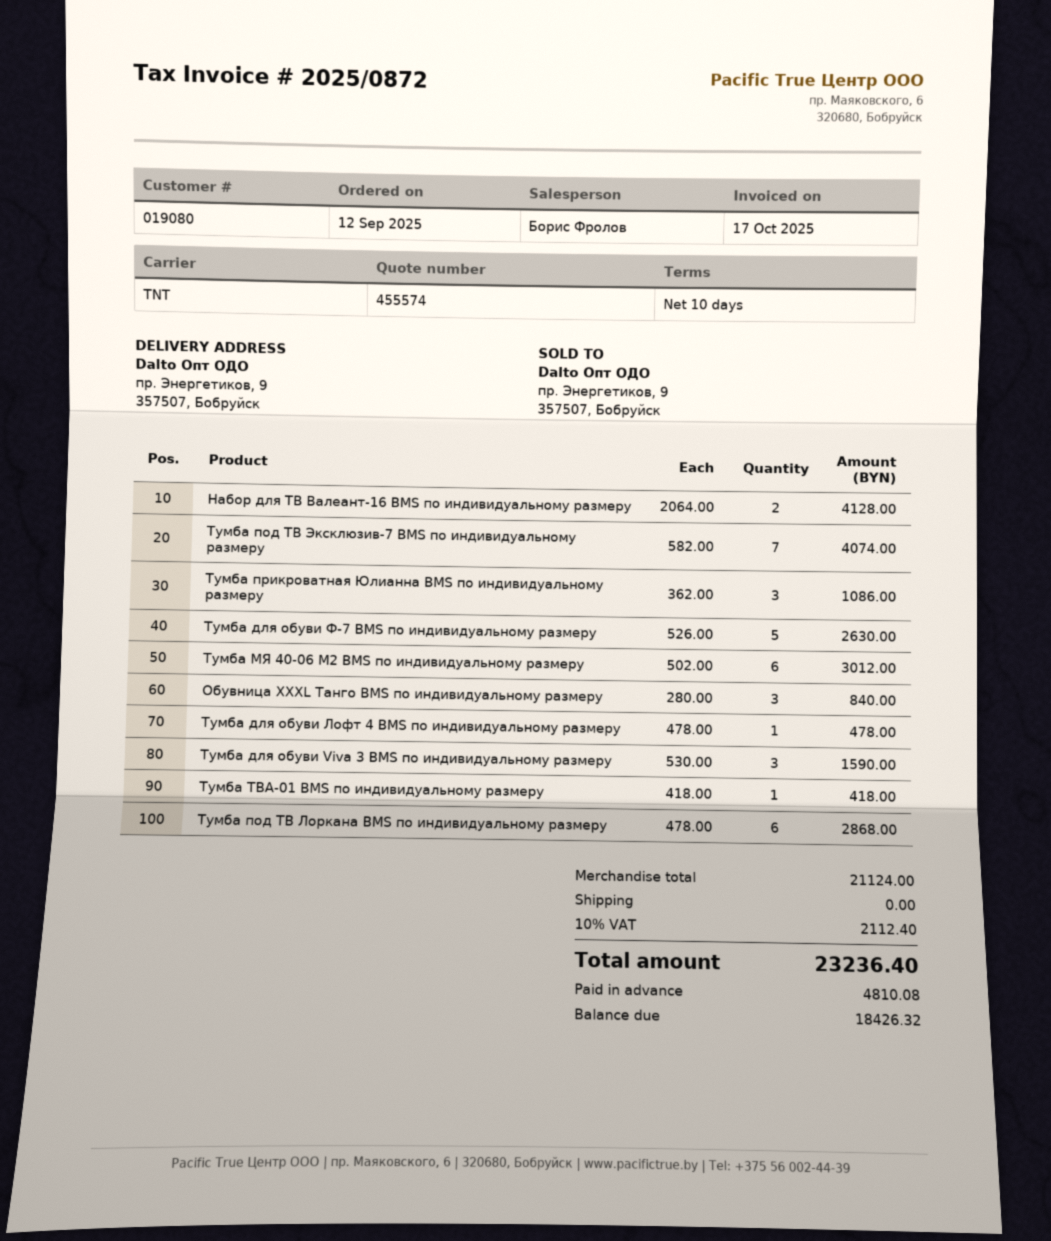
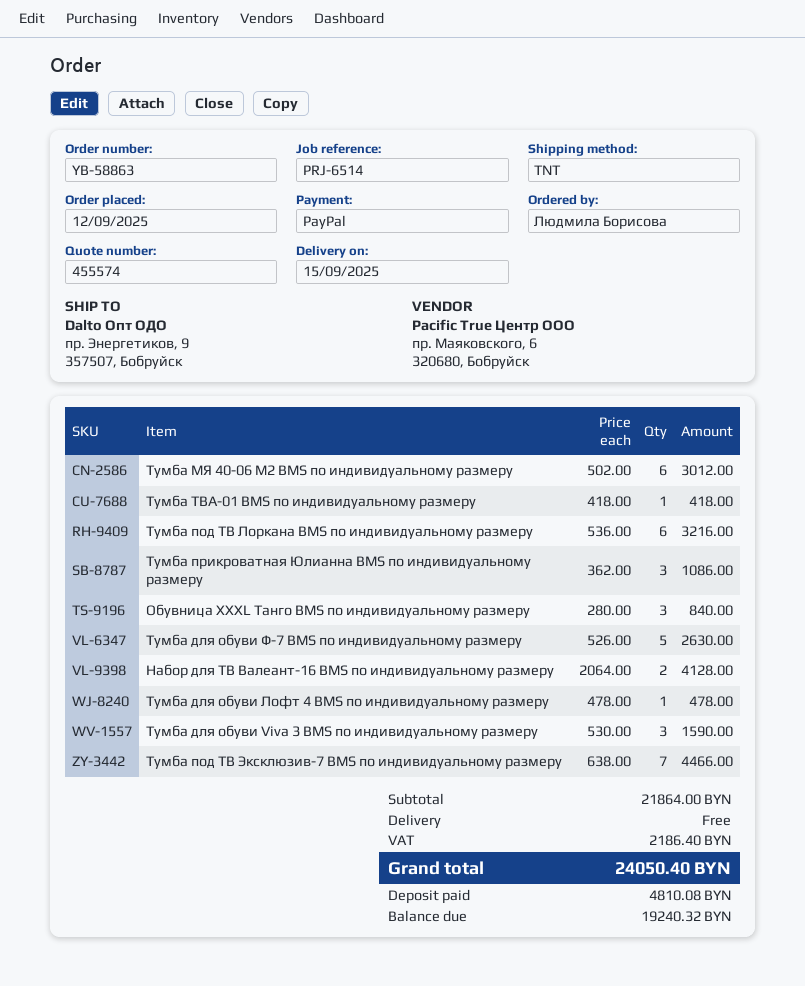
Тумба под ТВ Эксклюзив-7 BMS по индивидуальному размеру: 7 x 582.00 = 4074.00 -> 7 x 638.00 = 4466.00
Тумба под ТВ Лоркана BMS по индивидуальному размеру: 6 x 478.00 = 2868.00 -> 6 x 536.00 = 3216.00
subtotal: 21124.00 -> 21864.00
tax: 2112.40 -> 2186.40
total: 23236.40 -> 24050.40
balance: 18426.32 -> 19240.32

